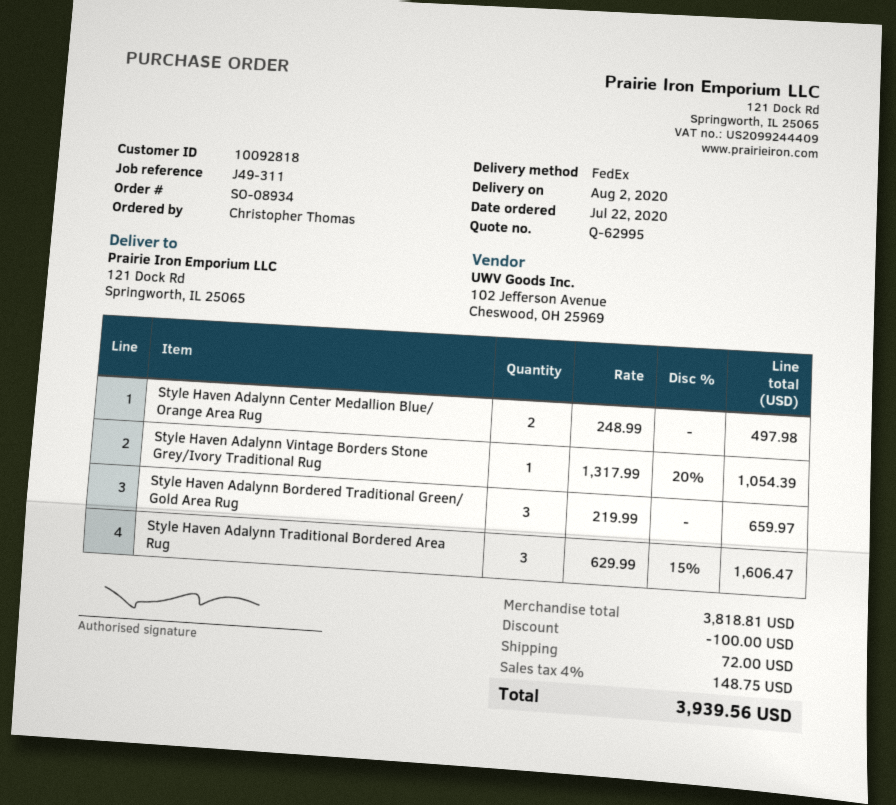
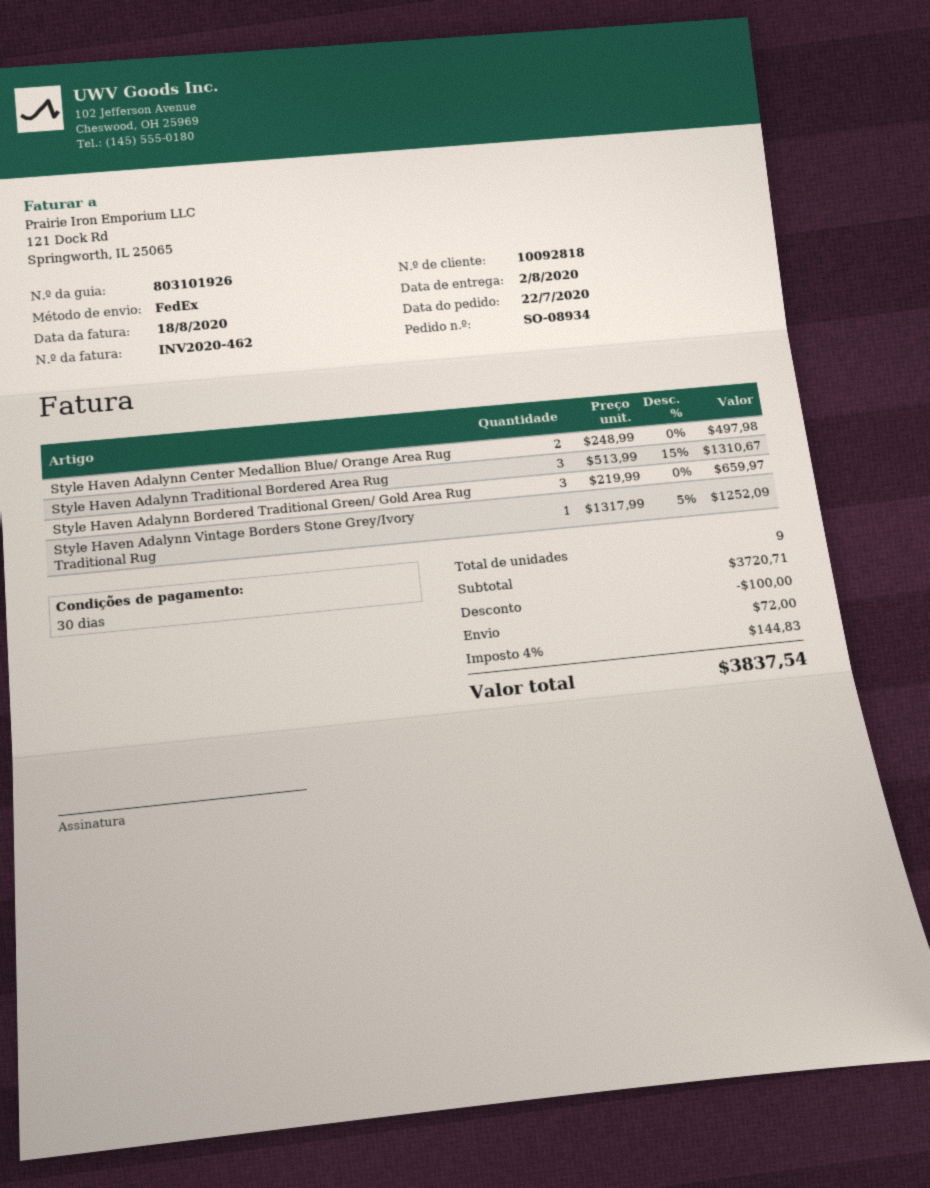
Style Haven Adalynn Vintage Borders Stone Grey/Ivory Traditional Rug: 1 x 1317.99 - 20% = 1054.39 -> 1 x 1317.99 - 5% = 1252.09
Style Haven Adalynn Traditional Bordered Area Rug: 3 x 629.99 - 15% = 1606.47 -> 3 x 513.99 - 15% = 1310.67
subtotal: 3818.81 -> 3720.71
tax: 4% = 148.75 -> 4% = 144.83
total: 3939.56 -> 3837.54

